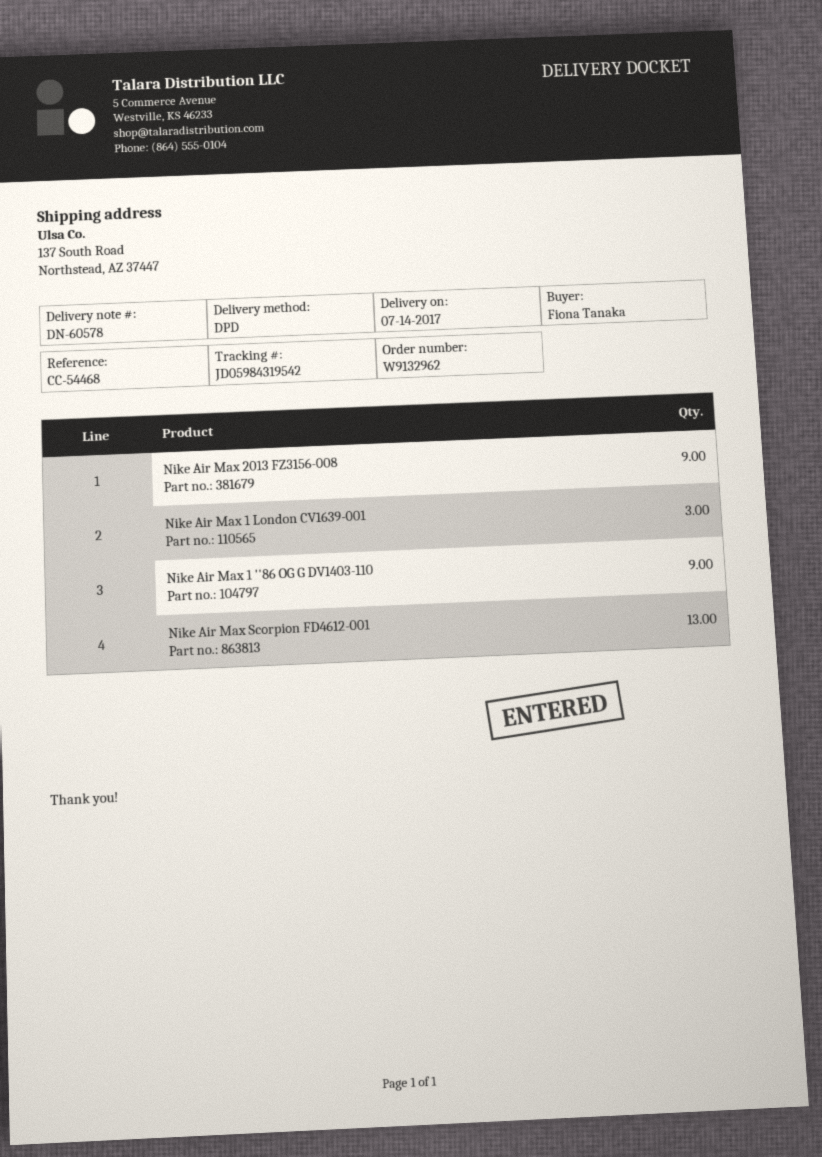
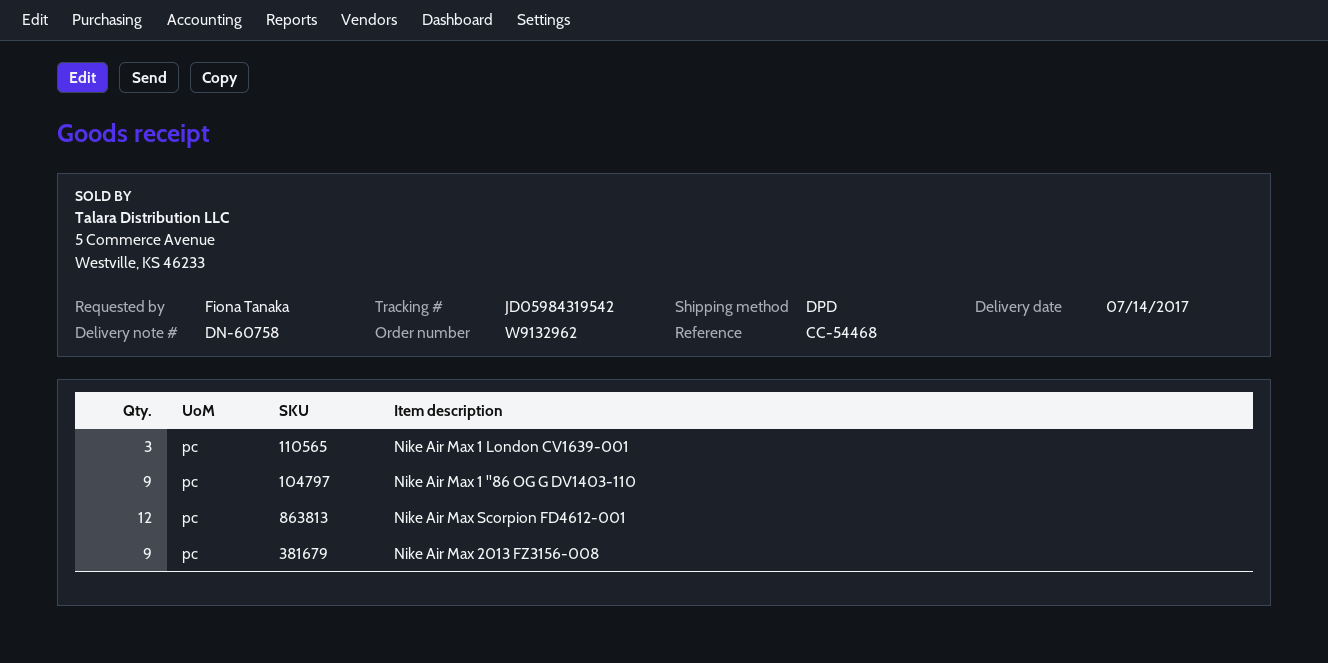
delivery note number: DN-60578 -> DN-60758
Nike Air Max Scorpion FD4612-001: 13 -> 12

